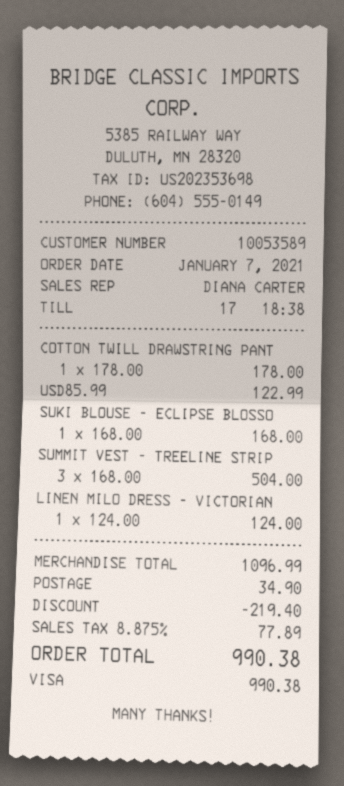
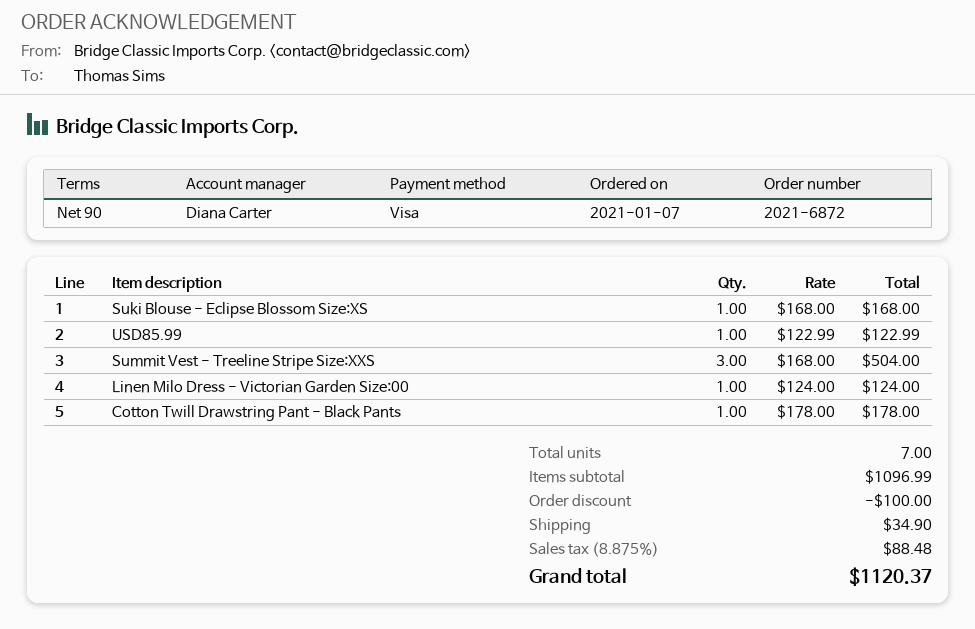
discount: 219.40 -> 100.00
tax: 8.875% = 77.89 -> 8.875% = 88.48
total: 990.38 -> 1120.37

